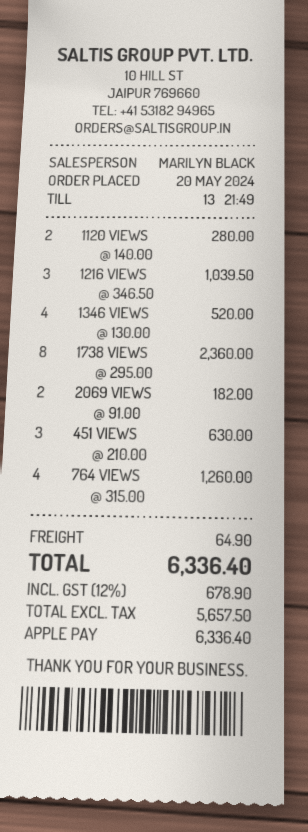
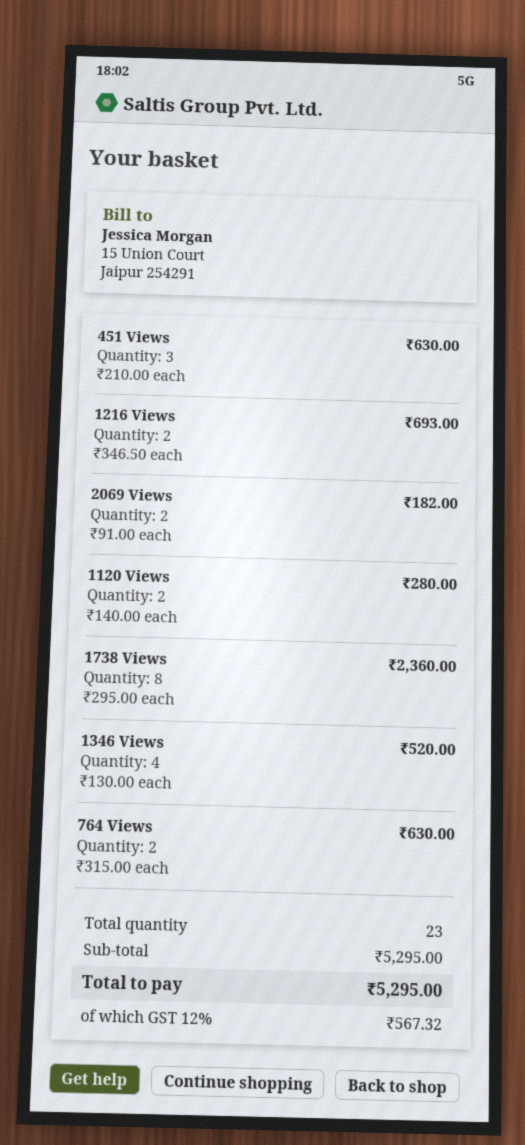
1216 VIEWS: 3 x 346.50 = 1039.50 -> 2 x 346.50 = 693.00
764 VIEWS: 4 x 315.00 = 1260.00 -> 2 x 315.00 = 630.00
shipping: 64.90 -> none
tax: 12% = 678.90 -> 12% = 567.32
total: 6336.40 -> 5295.00

